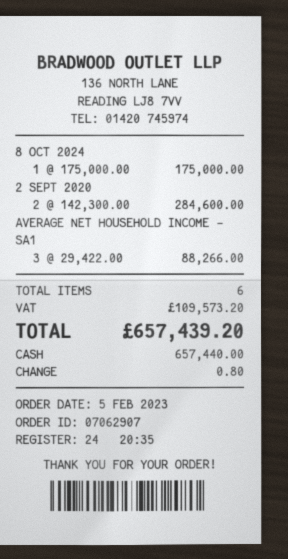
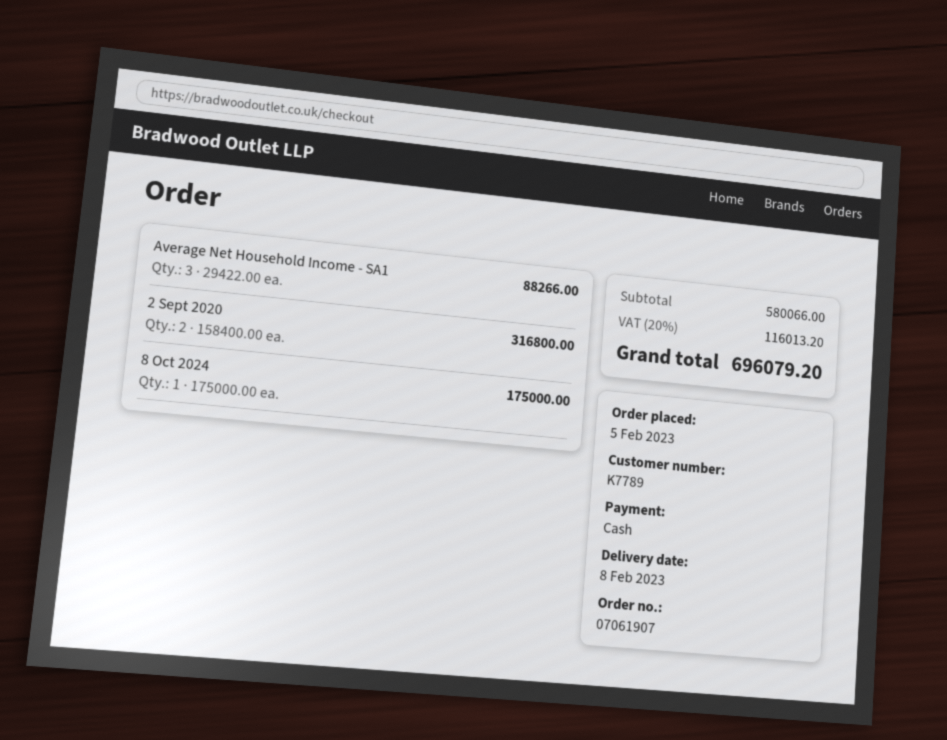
order number: 07062907 -> 07061907
2 SEPT 2020: 2 x 142300.00 = 284600.00 -> 2 x 158400.00 = 316800.00
tax: 109573.20 -> 116013.20
total: 657439.20 -> 696079.20

